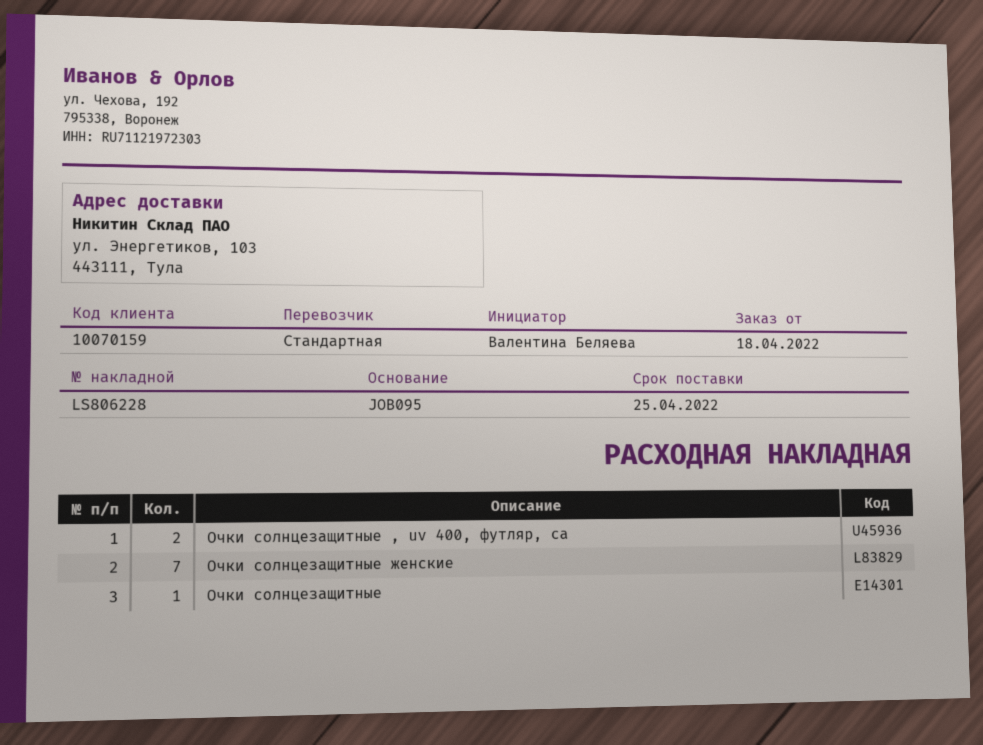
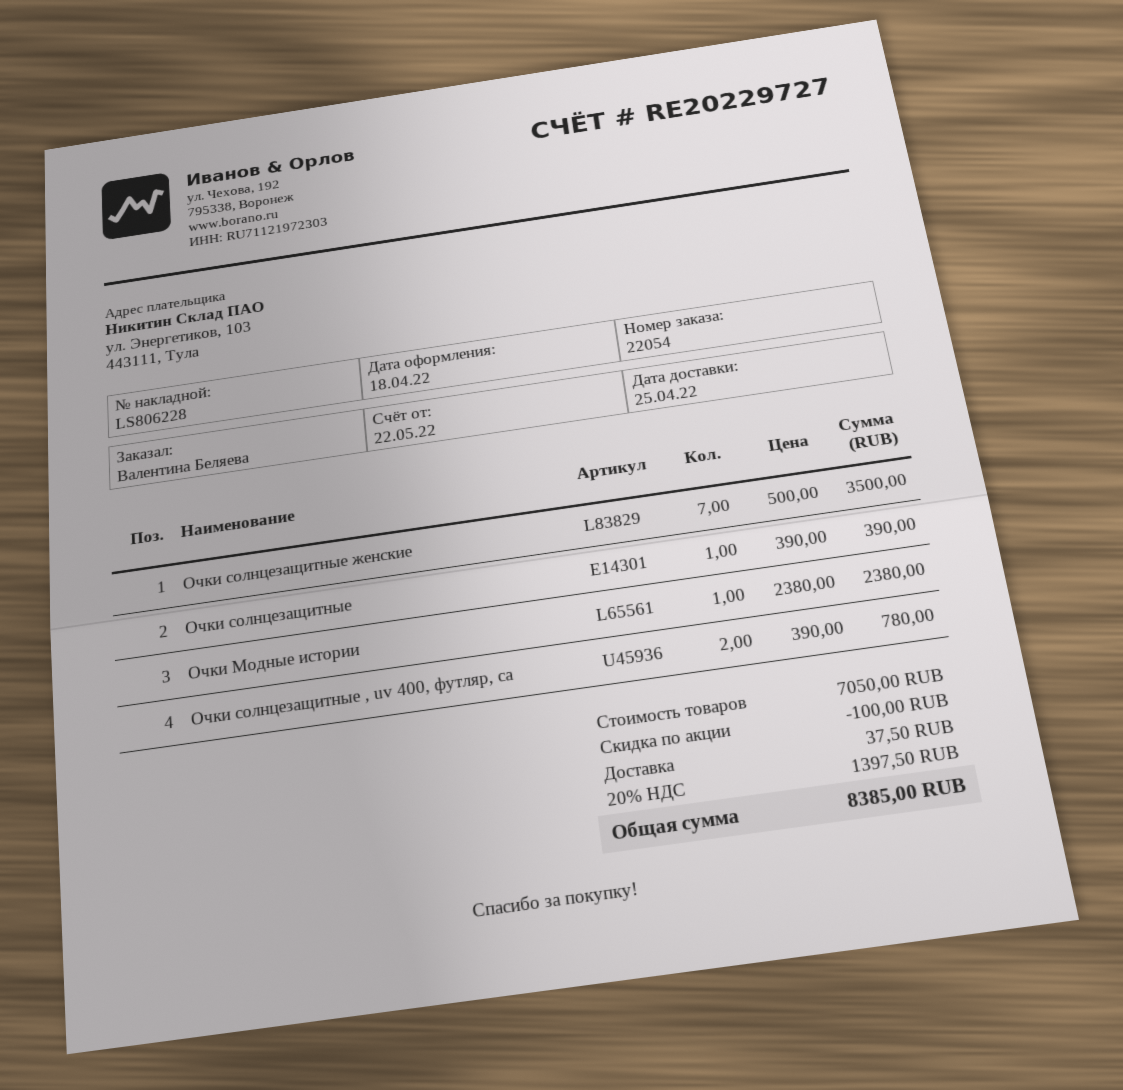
Очки Модные истории: none -> 1

